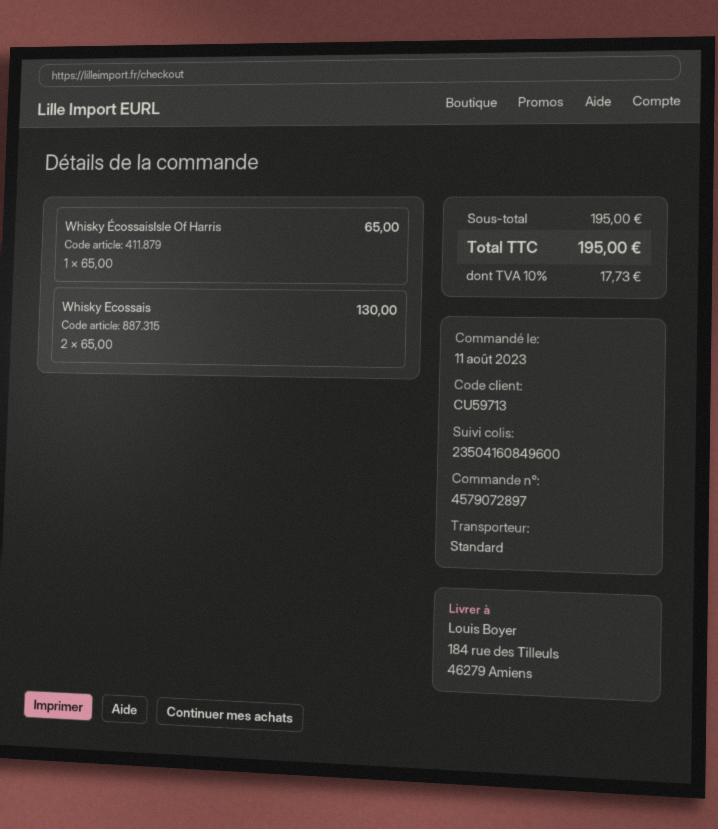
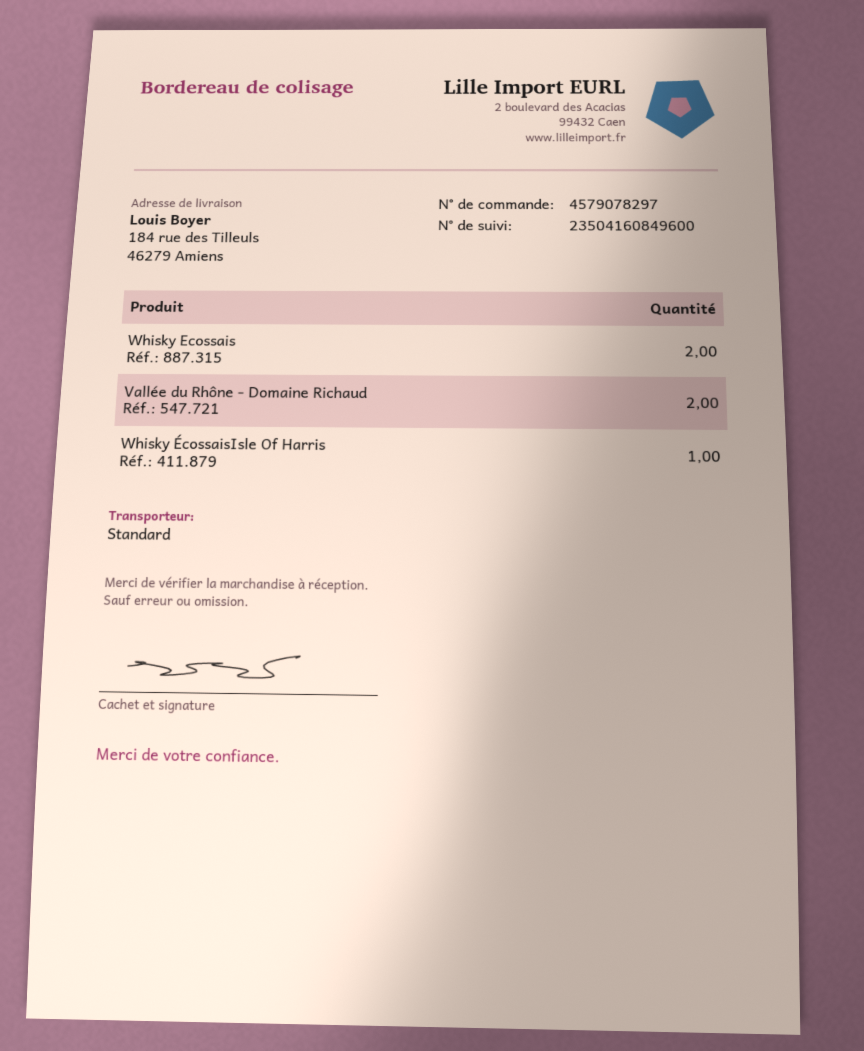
order number: 4579072897 -> 4579078297
Vallée du Rhône - Domaine Richaud: none -> 2

